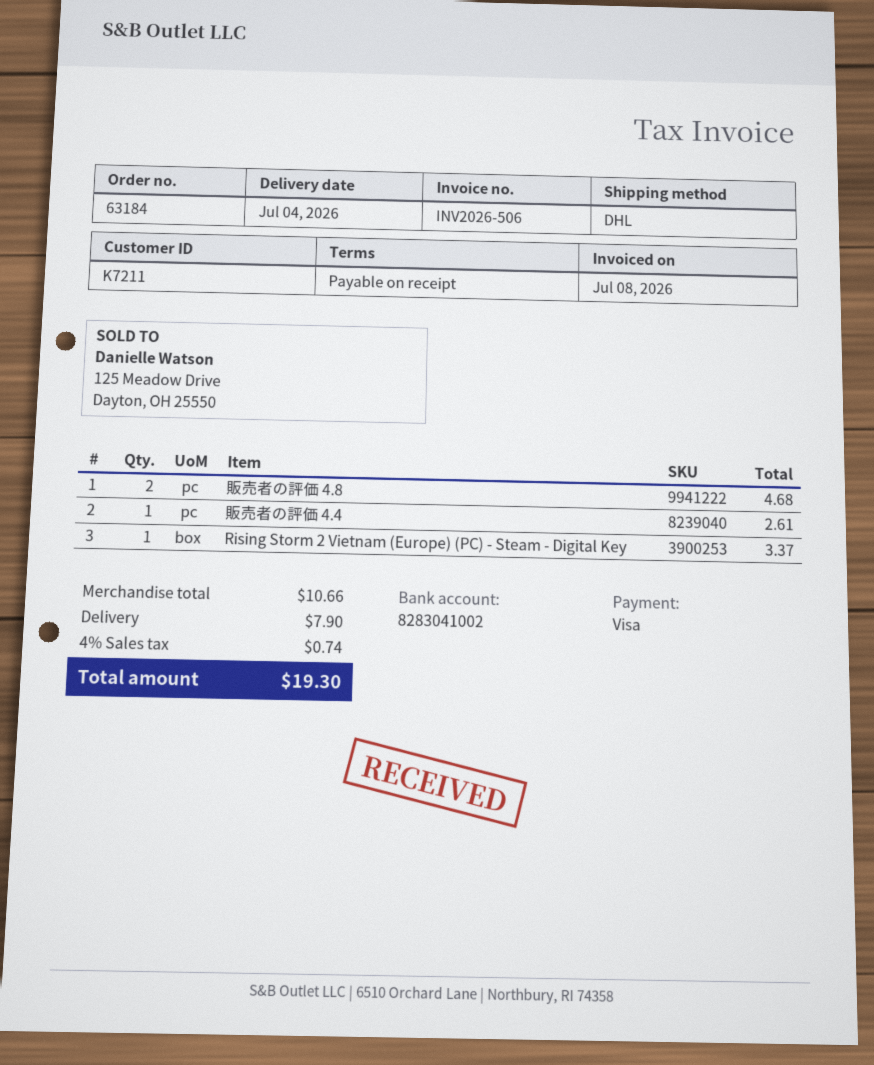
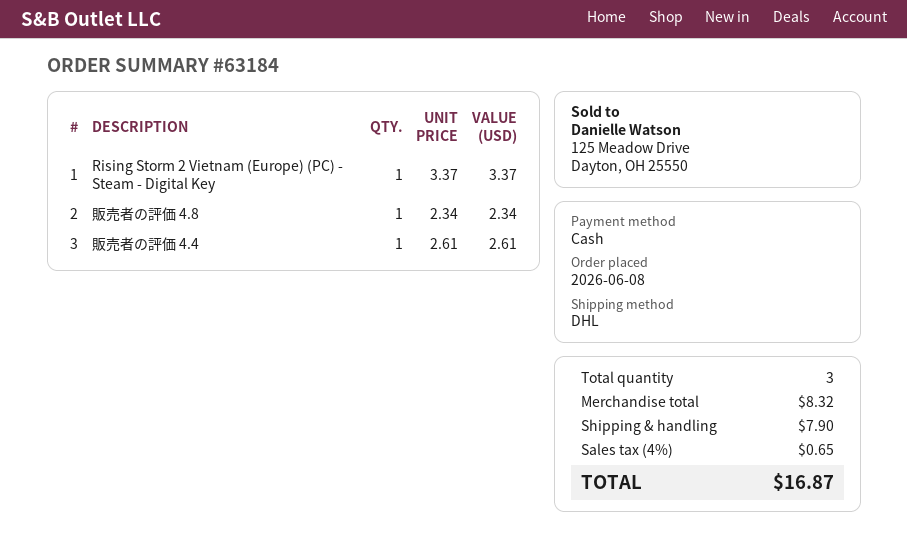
payment method: Visa -> cash
販売者の評価 4.8: 2 for 4.68 -> 1 for 2.34
subtotal: 10.66 -> 8.32
tax: 4% = 0.74 -> 4% = 0.65
total: 19.30 -> 16.87

